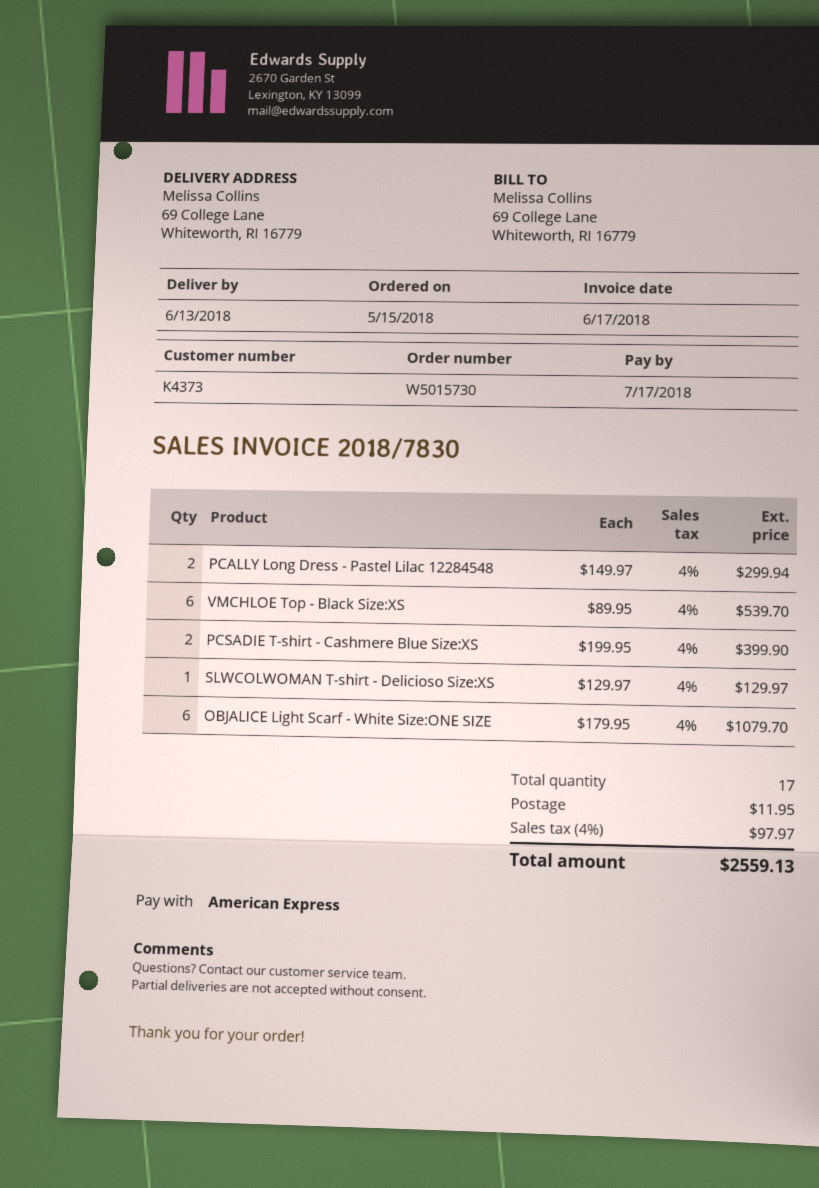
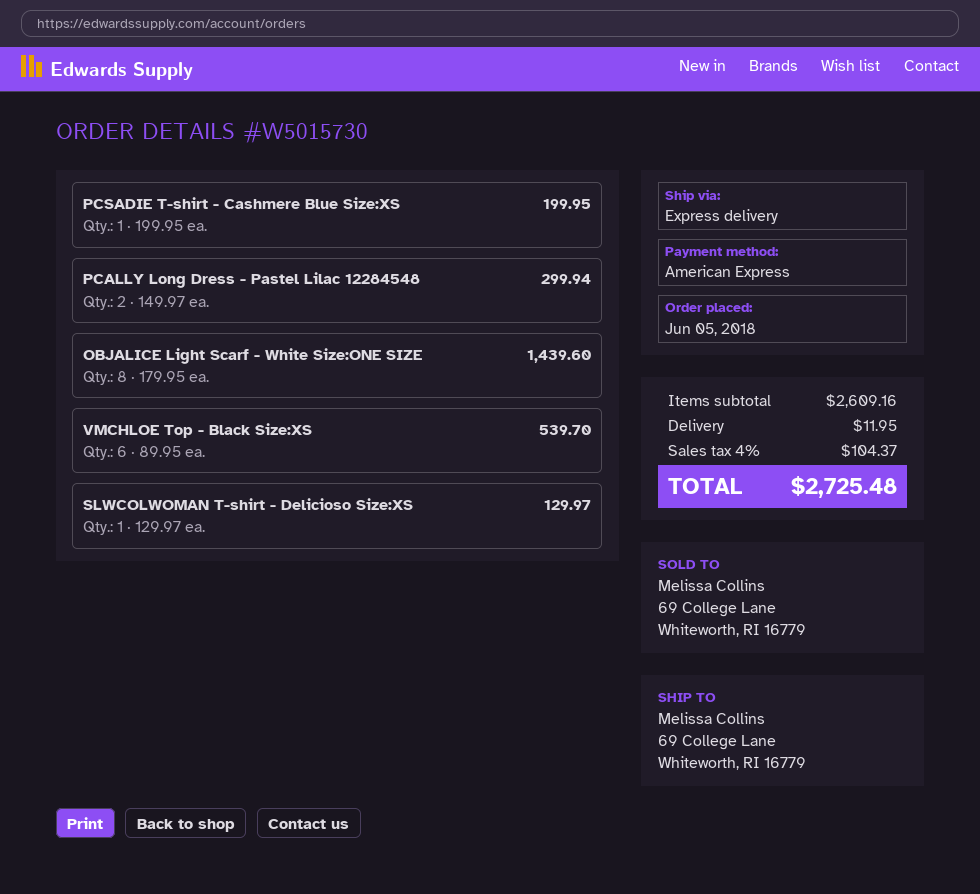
order date: 2018-05-15 -> 2018-06-05
PCSADIE T-shirt - Cashmere Blue Size:XS: 2 x 199.95 = 399.90 -> 1 x 199.95 = 199.95
OBJALICE Light Scarf - White Size:ONE SIZE: 6 x 179.95 = 1079.70 -> 8 x 179.95 = 1439.60
tax: 4% = 97.97 -> 4% = 104.37
total: 2559.13 -> 2725.48

